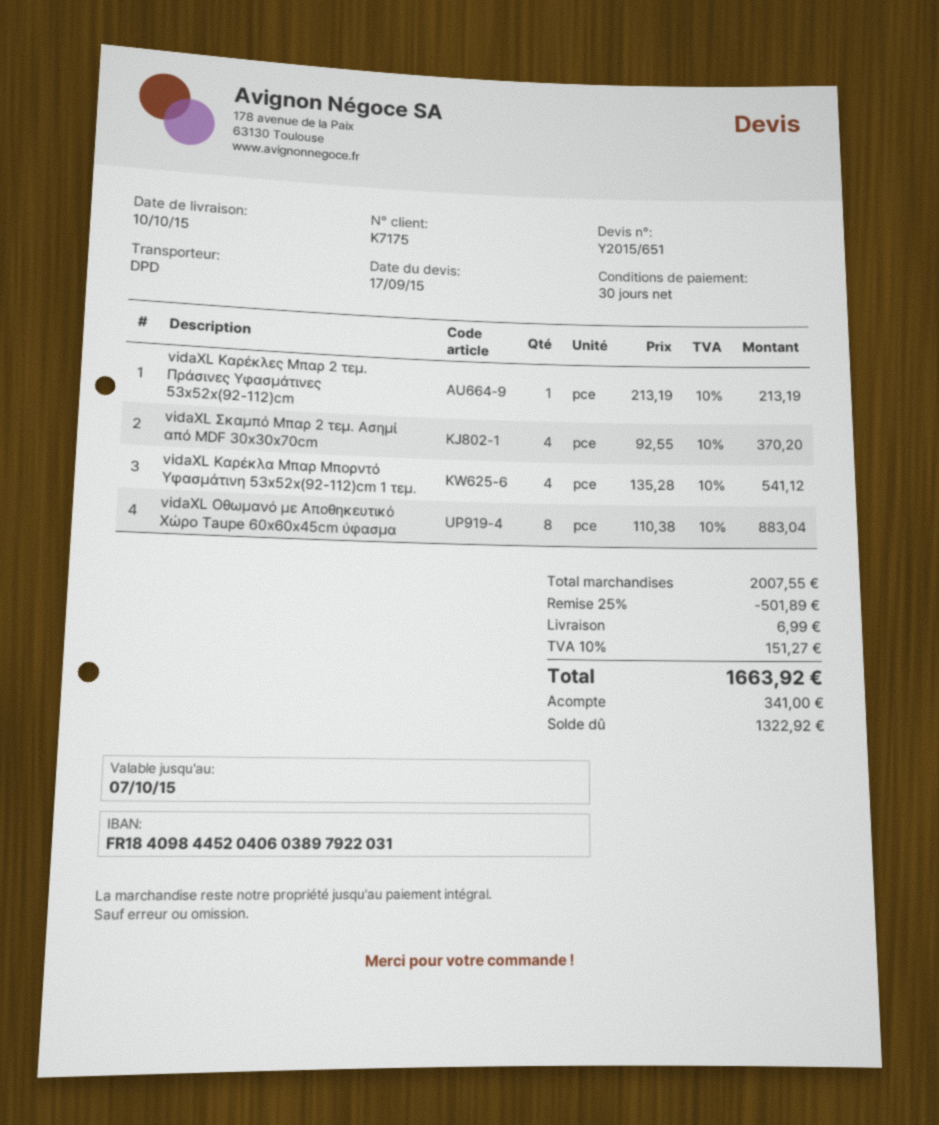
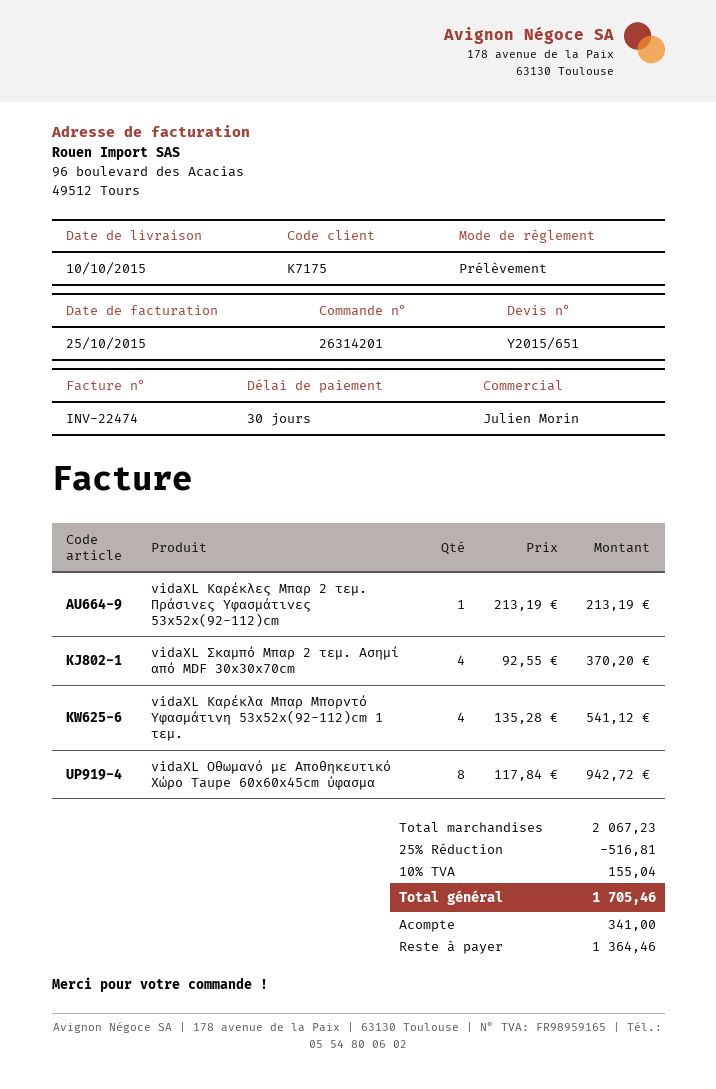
vidaXL Οθωμανό με Αποθηκευτικό Χώρο Taupe 60x60x45cm ύφασμα: 8 x 110.38 = 883.04 -> 8 x 117.84 = 942.72
subtotal: 2007.55 -> 2067.23
discount: 25% = 501.89 -> 25% = 516.81
shipping: 6.99 -> none
tax: 10% = 151.27 -> 10% = 155.04
total: 1663.92 -> 1705.46
balance: 1322.92 -> 1364.46

